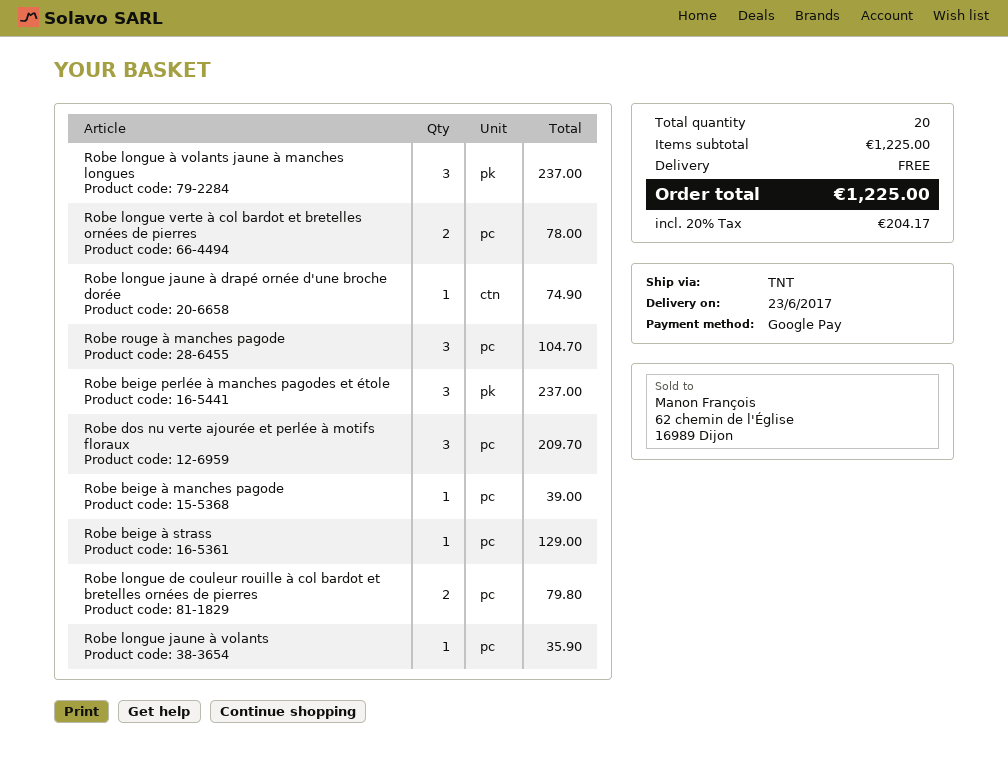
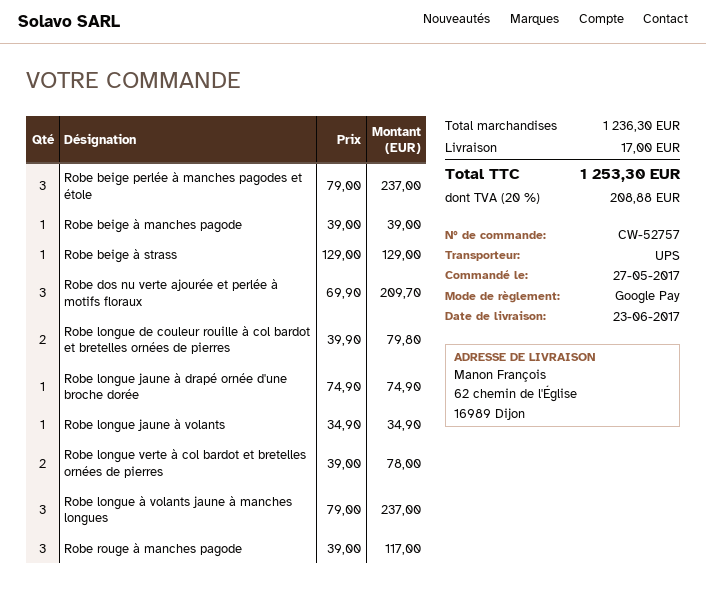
shipping method: TNT -> UPS
Robe rouge à manches pagode: 3 for 104.70 -> 3 for 117.00
Robe longue jaune à volants: 1 for 35.90 -> 1 for 34.90
subtotal: 1225.00 -> 1236.30
shipping: 0.00 -> 17.00
tax: 20% = 204.17 -> 20% = 208.88
total: 1225.00 -> 1253.30

